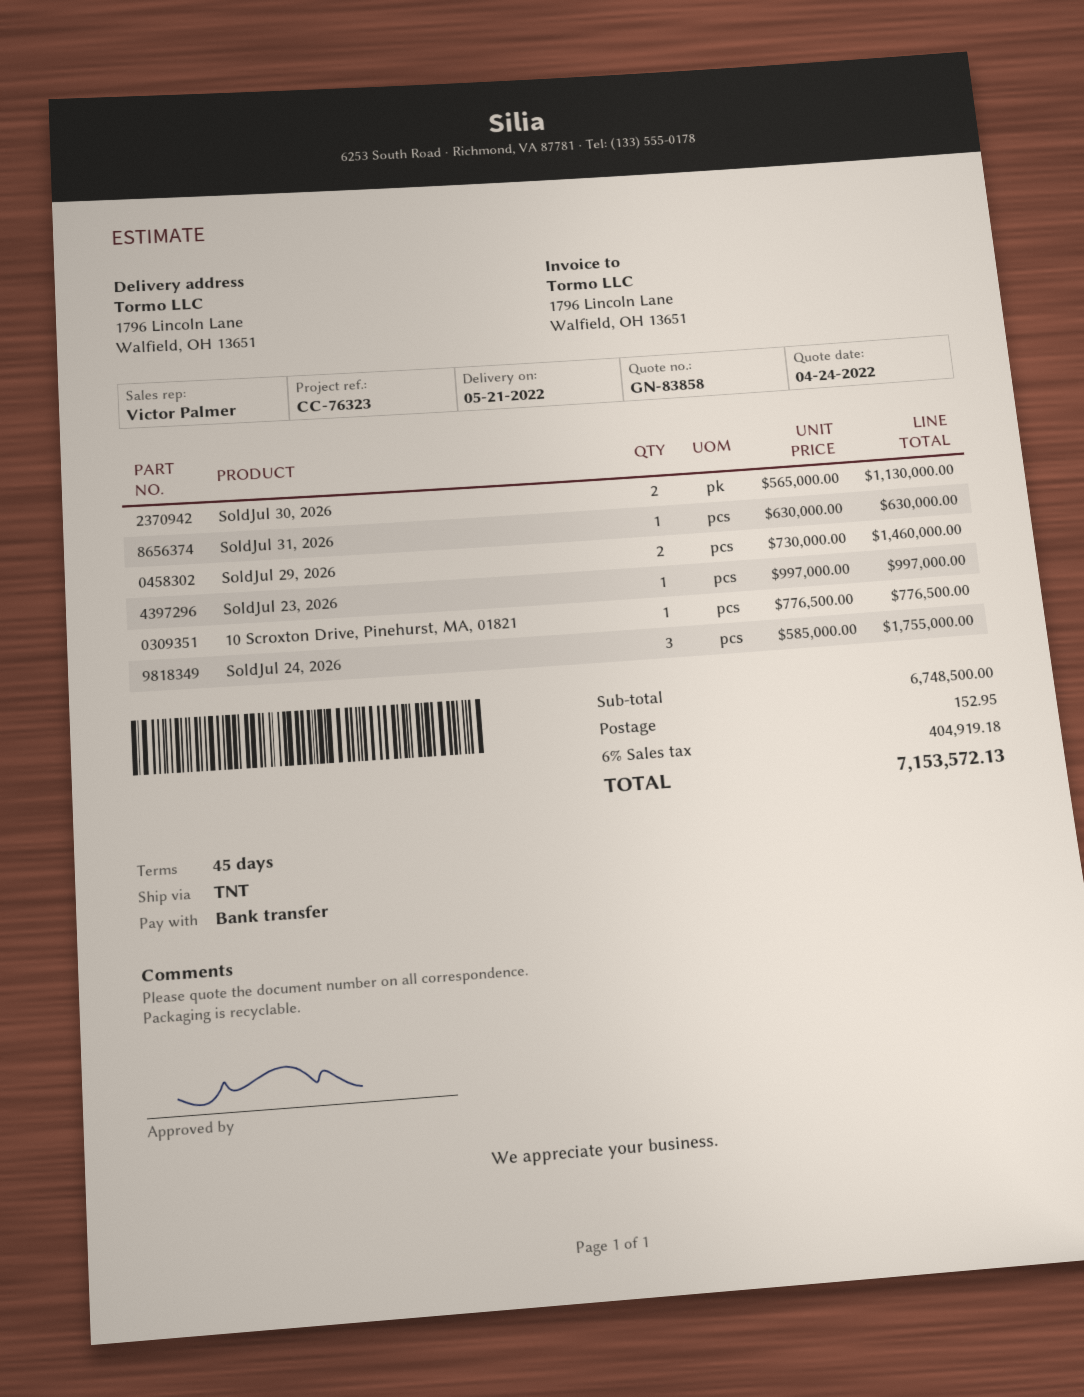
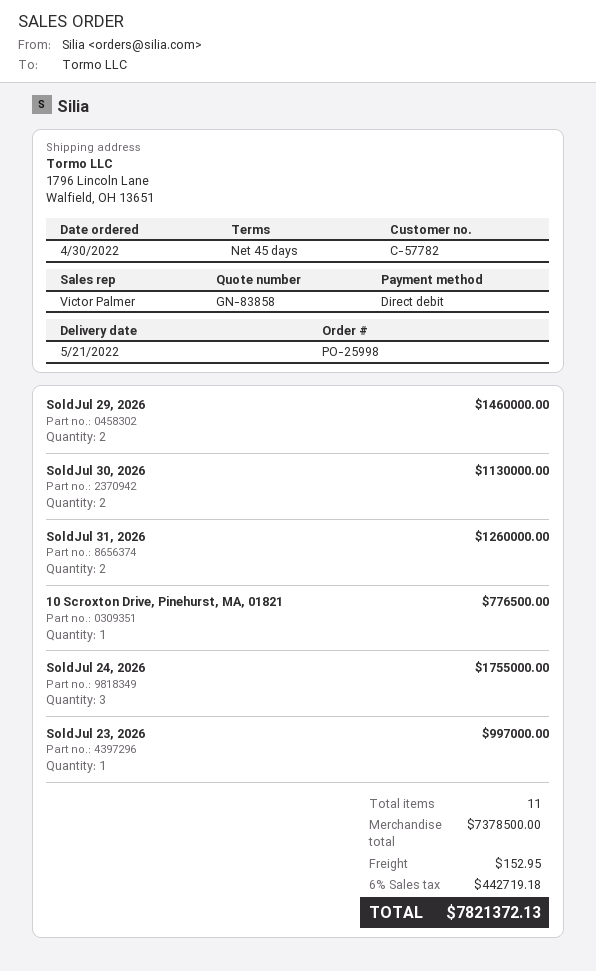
payment method: bank transfer -> direct debit
SoldJul 31, 2026: 1 for 630000.00 -> 2 for 1260000.00
subtotal: 6748500.00 -> 7378500.00
tax: 6% = 404919.18 -> 6% = 442719.18
total: 7153572.13 -> 7821372.13

